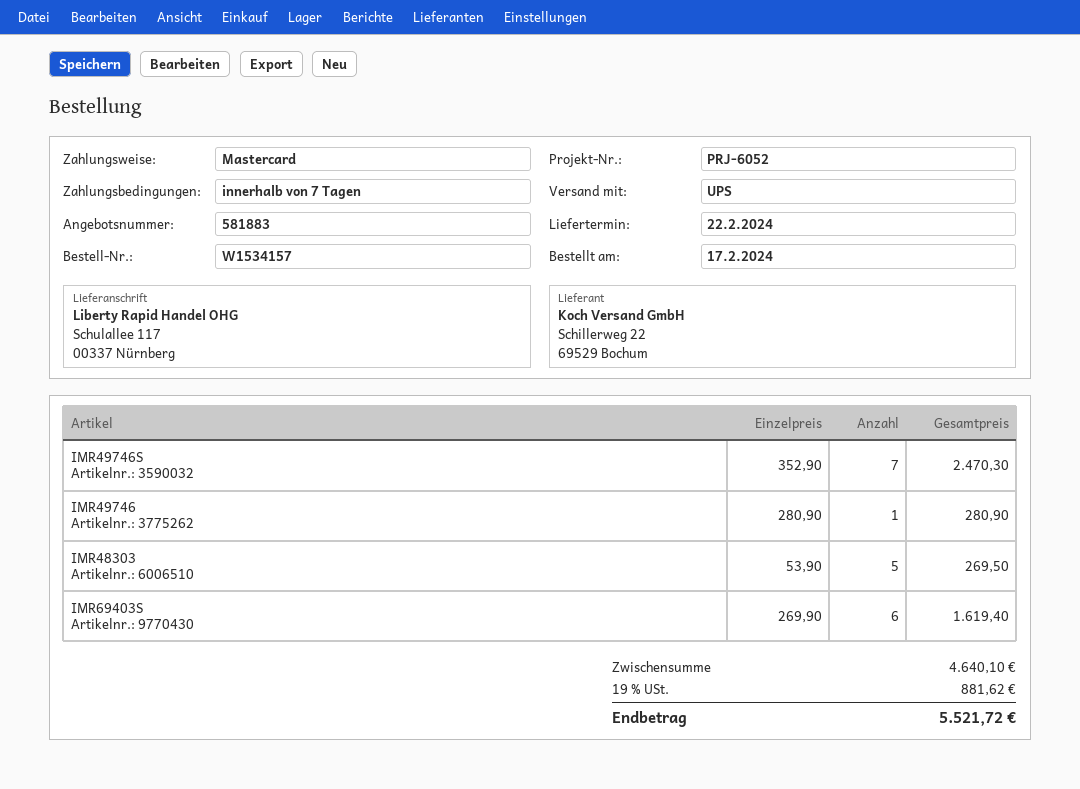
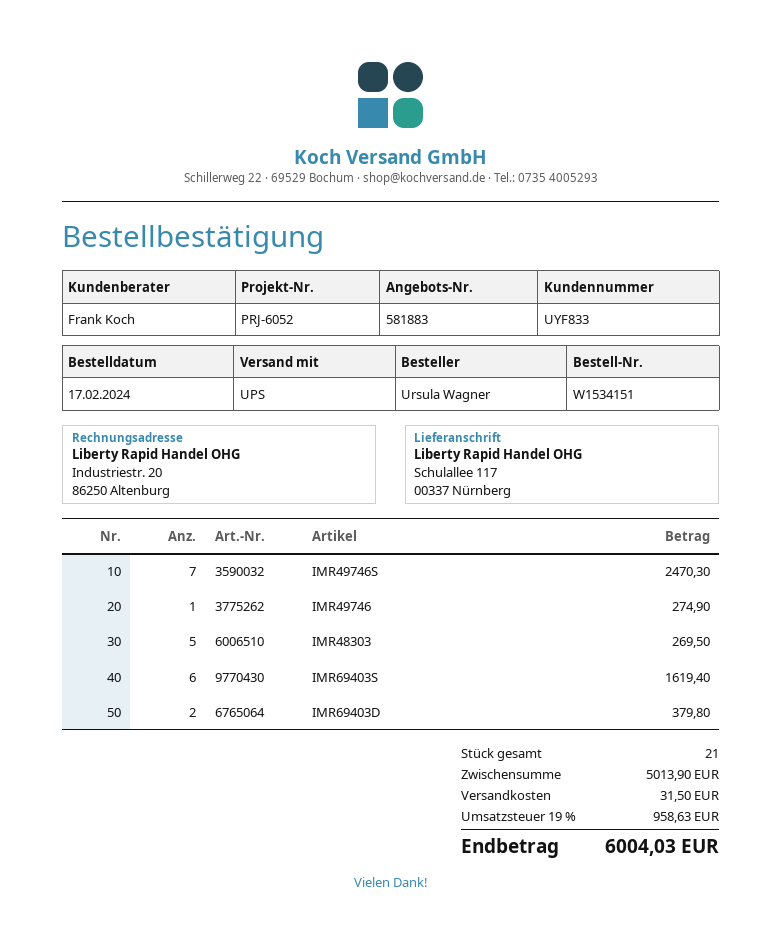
order number: W1534157 -> W1534151
IMR49746: 1 for 280.90 -> 1 for 274.90
IMR69403D: none -> 2 for 379.80
subtotal: 4640.10 -> 5013.90
shipping: none -> 31.50
tax: 19% = 881.62 -> 19% = 958.63
total: 5521.72 -> 6004.03

